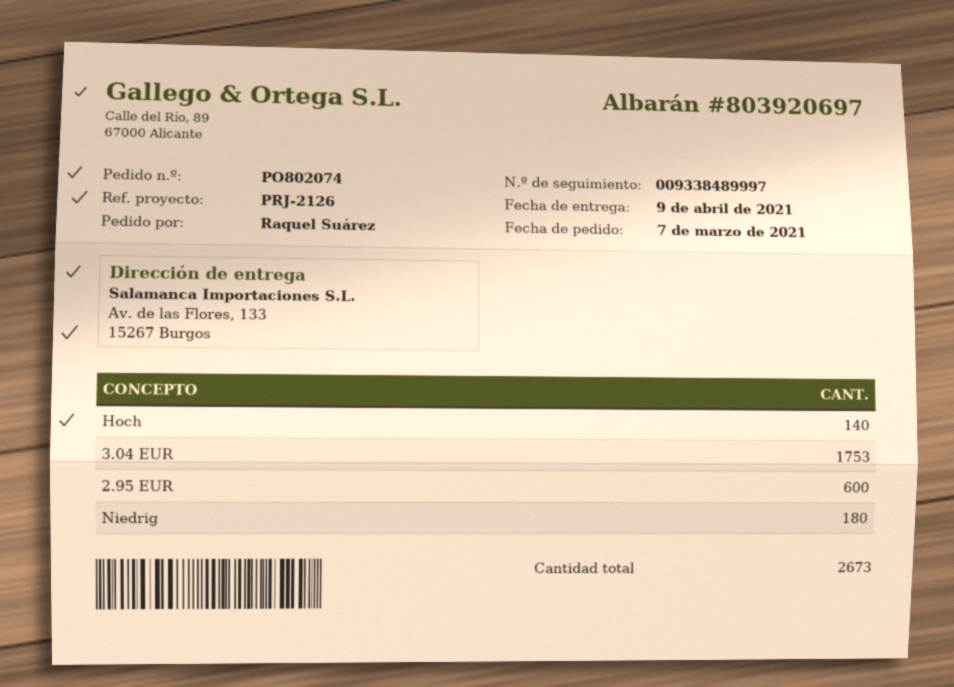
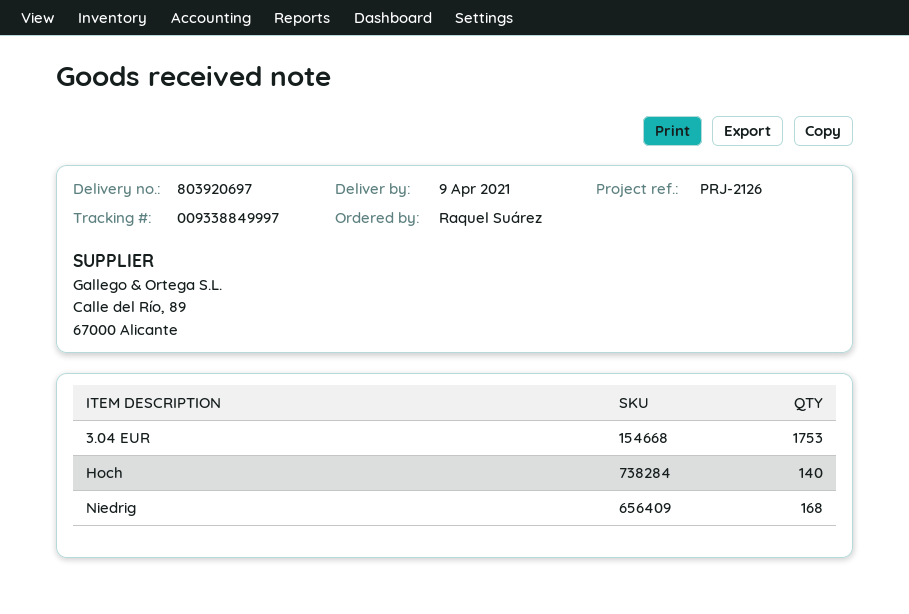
tracking number: 009338489997 -> 009338849997
2.95 EUR: 600 -> none
Niedrig: 180 -> 168

